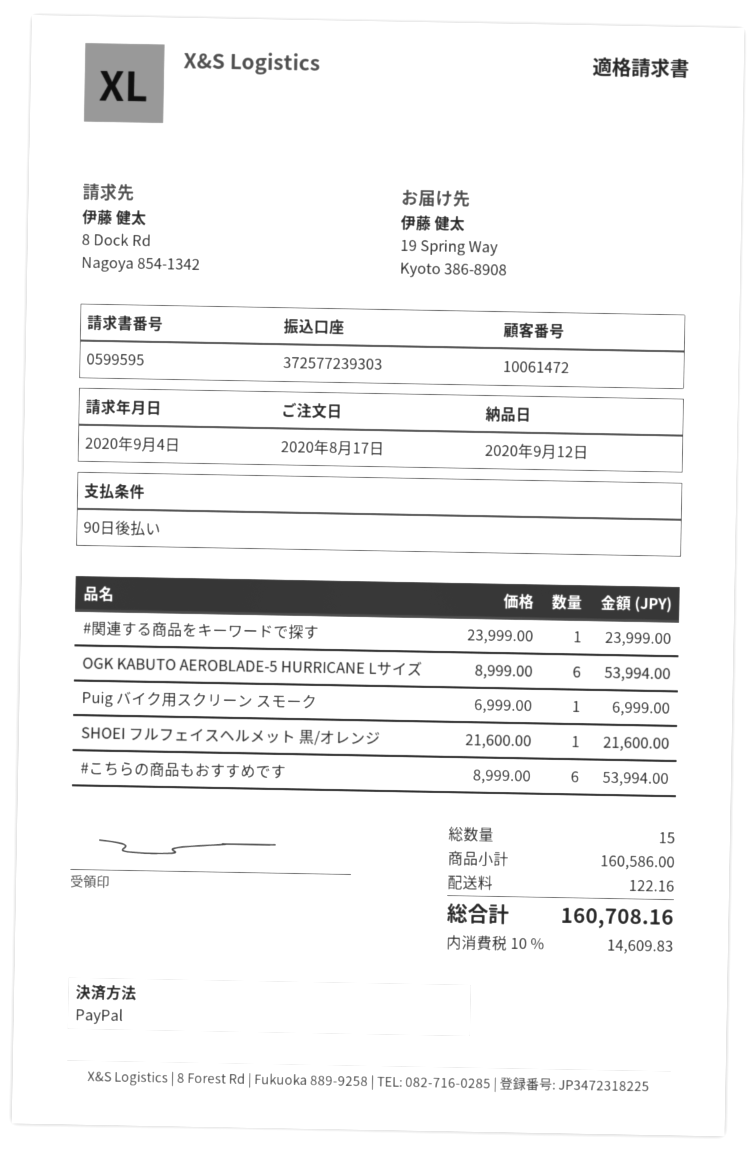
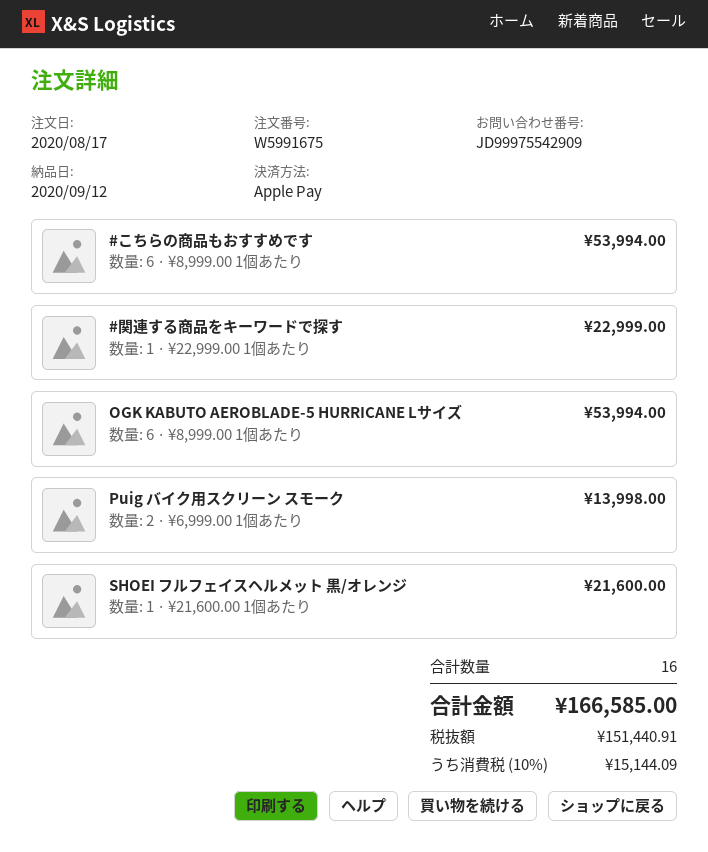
payment method: PayPal -> Apple Pay
#関連する商品をキーワードで探す: 1 x 23999.00 = 23999.00 -> 1 x 22999.00 = 22999.00
Puig バイク用スクリーン スモーク: 1 x 6999.00 = 6999.00 -> 2 x 6999.00 = 13998.00
total quantity: 15 -> 16
shipping: 122.16 -> none
tax: 10% = 14609.83 -> 10% = 15144.09
total: 160708.16 -> 166585.00

